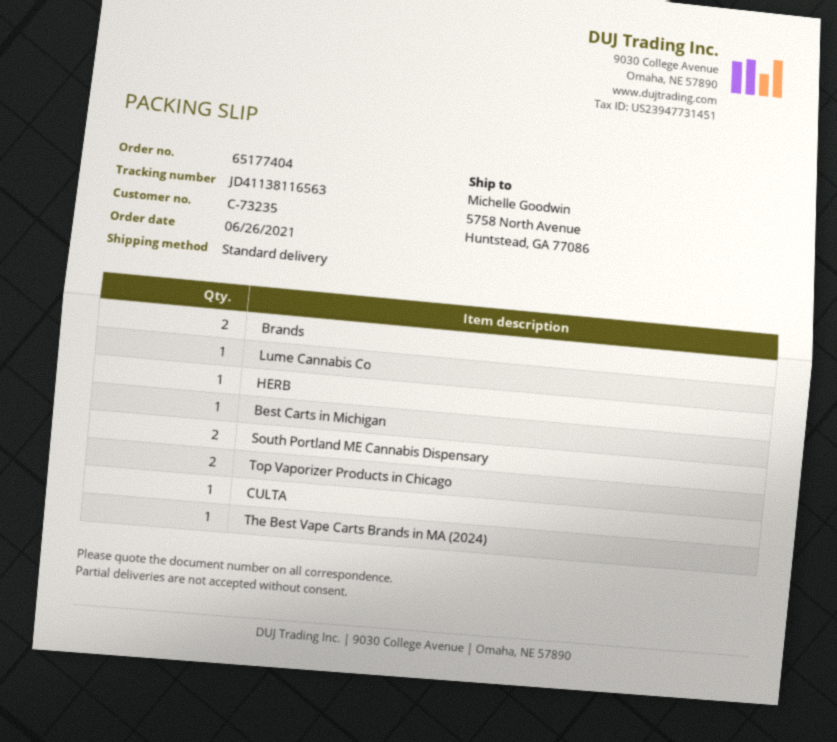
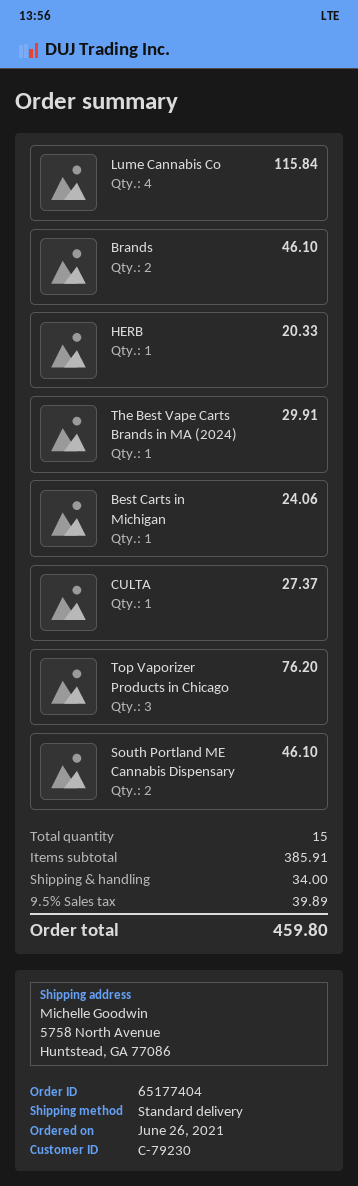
customer number: C-73235 -> C-79230
Lume Cannabis Co: 1 -> 4
Top Vaporizer Products in Chicago: 2 -> 3

